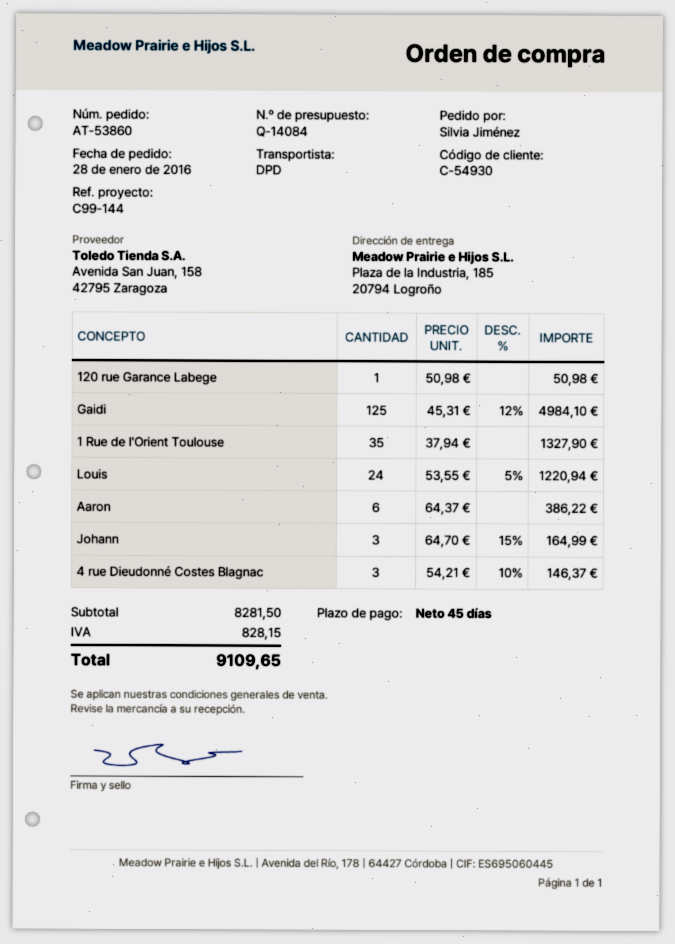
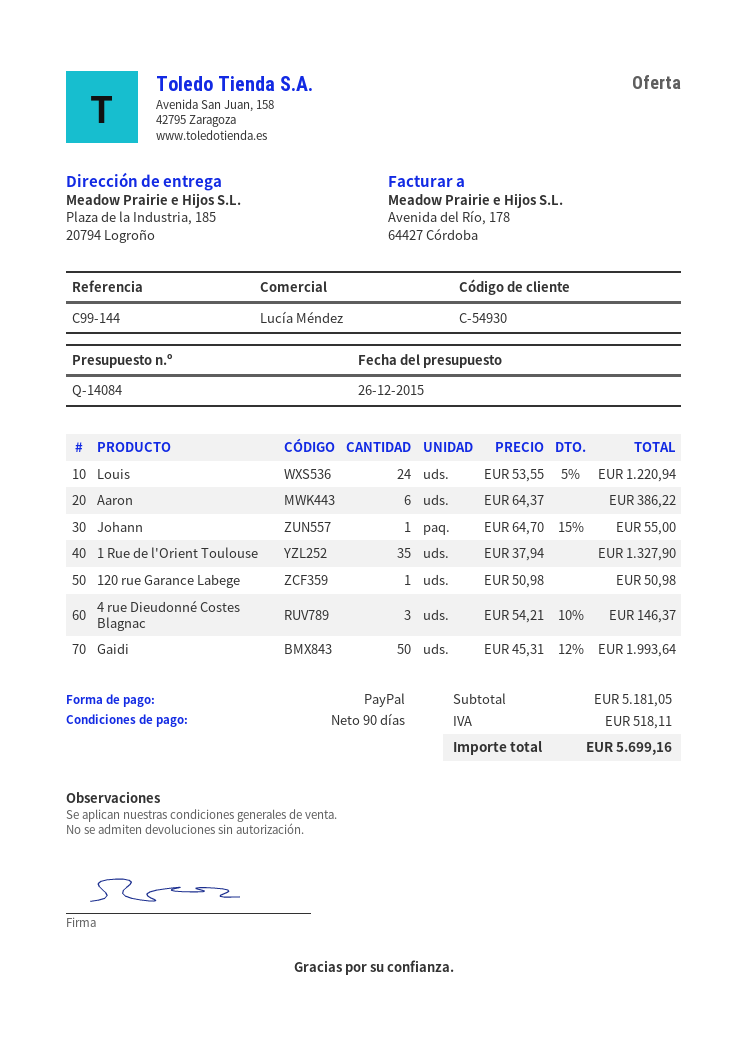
payment terms: 45 days -> 90 days
Gaidi: 125 x 45.31 - 12% = 4984.10 -> 50 x 45.31 - 12% = 1993.64
Johann: 3 x 64.70 - 15% = 164.99 -> 1 x 64.70 - 15% = 55.00
subtotal: 8281.50 -> 5181.05
tax: 828.15 -> 518.11
total: 9109.65 -> 5699.16

